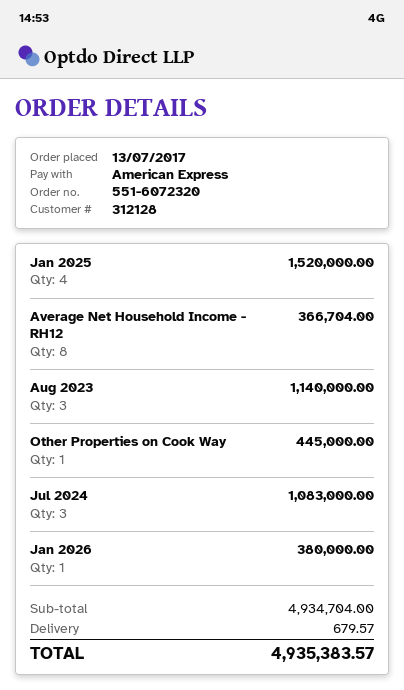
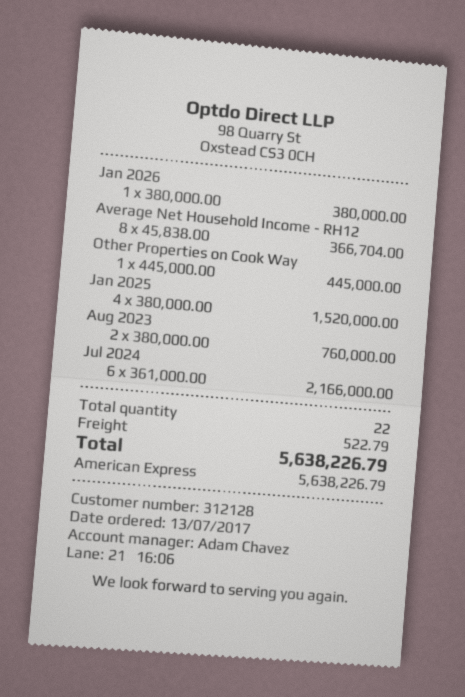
Aug 2023: 3 for 1140000.00 -> 2 for 760000.00
Jul 2024: 3 for 1083000.00 -> 6 for 2166000.00
shipping: 679.57 -> 522.79
total: 4935383.57 -> 5638226.79

